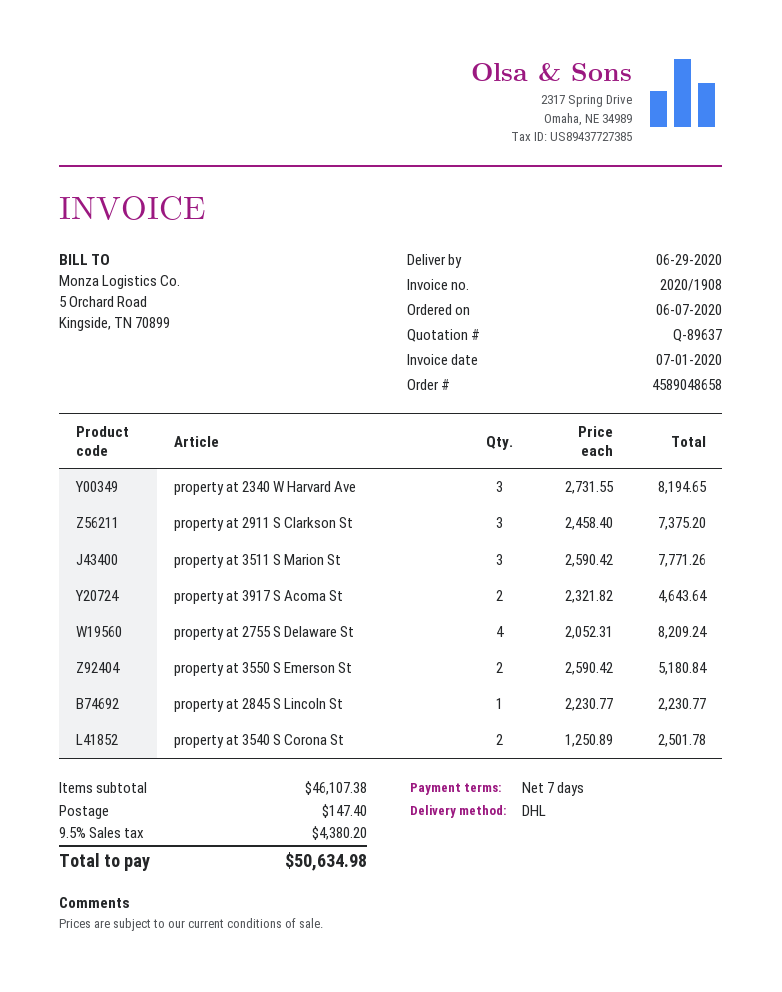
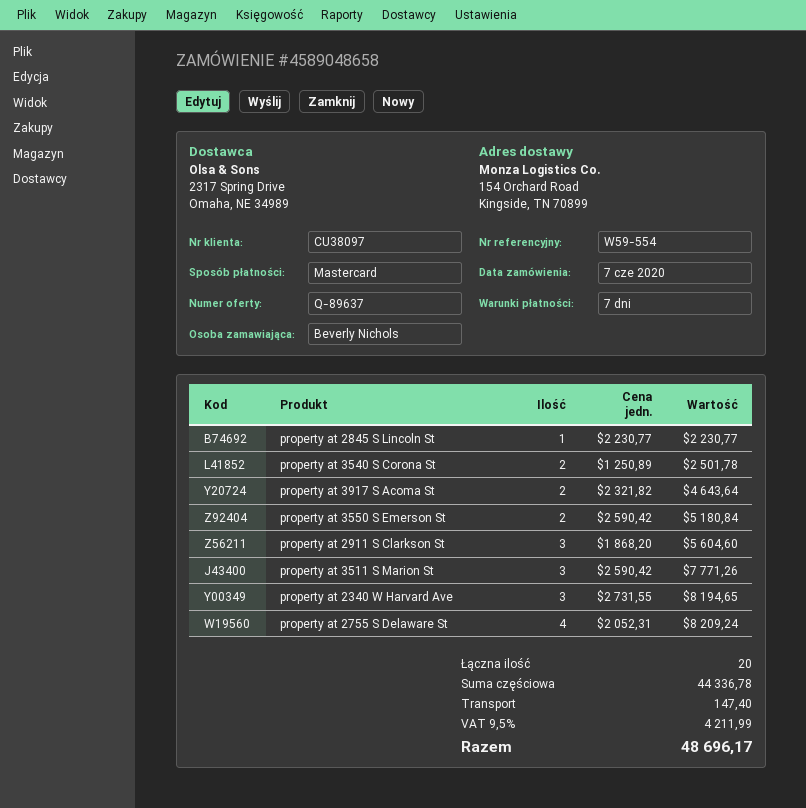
property at 2911 S Clarkson St: 3 x 2458.40 = 7375.20 -> 3 x 1868.20 = 5604.60
subtotal: 46107.38 -> 44336.78
tax: 9.5% = 4380.20 -> 9.5% = 4211.99
total: 50634.98 -> 48696.17

